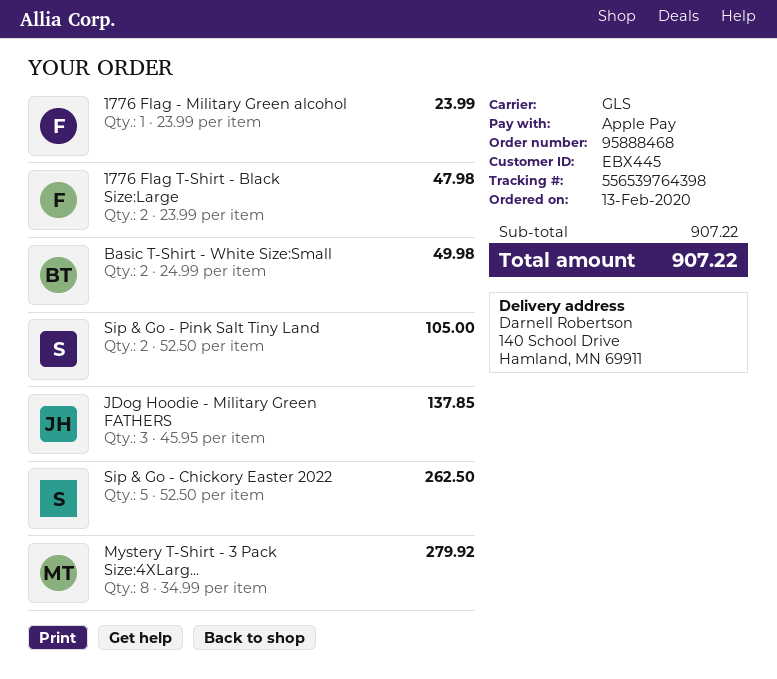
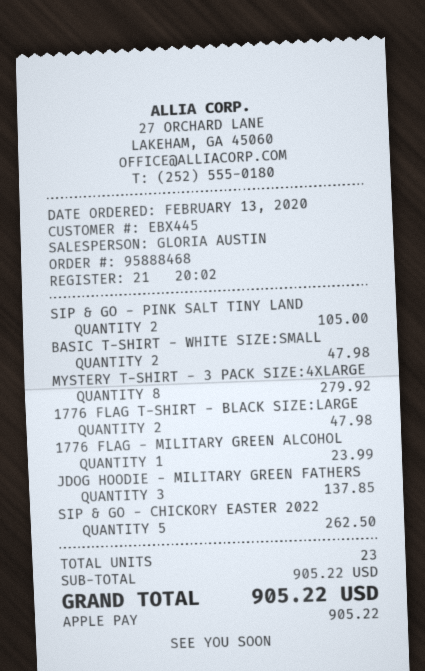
Basic T-Shirt - White Size:Small: 2 for 49.98 -> 2 for 47.98
subtotal: 907.22 -> 905.22
total: 907.22 -> 905.22

